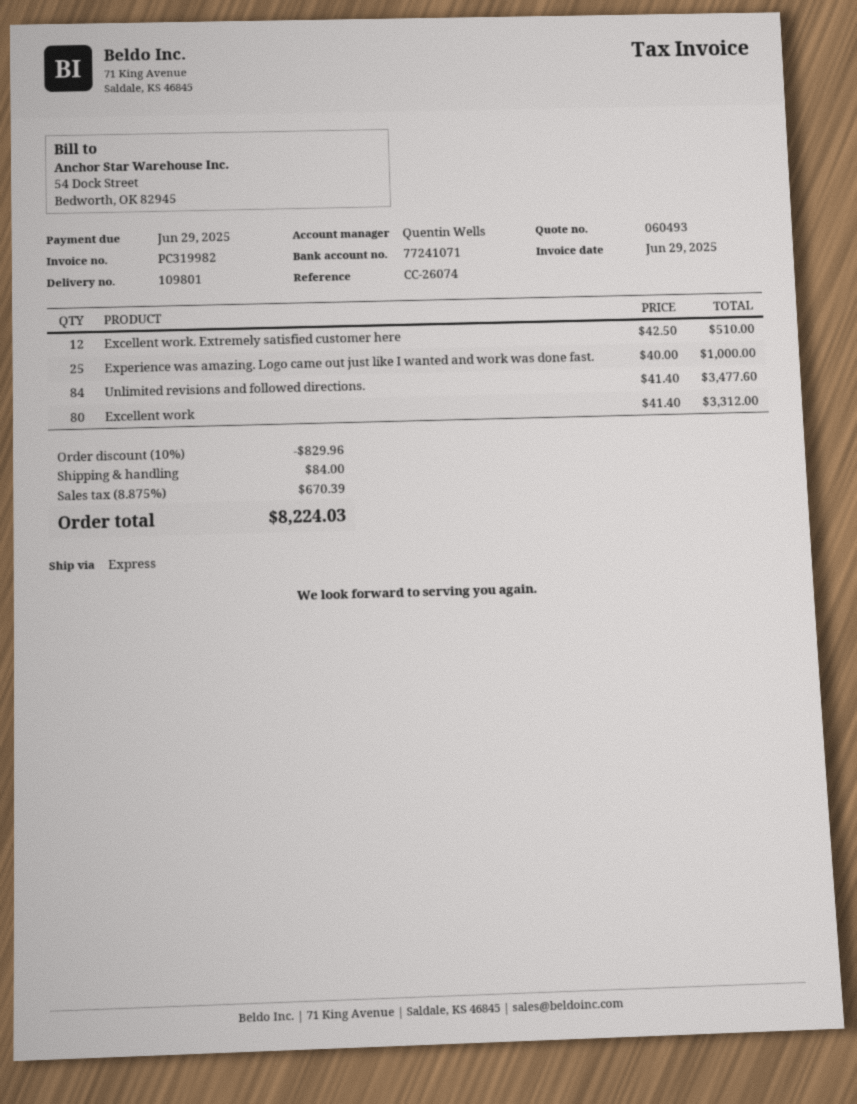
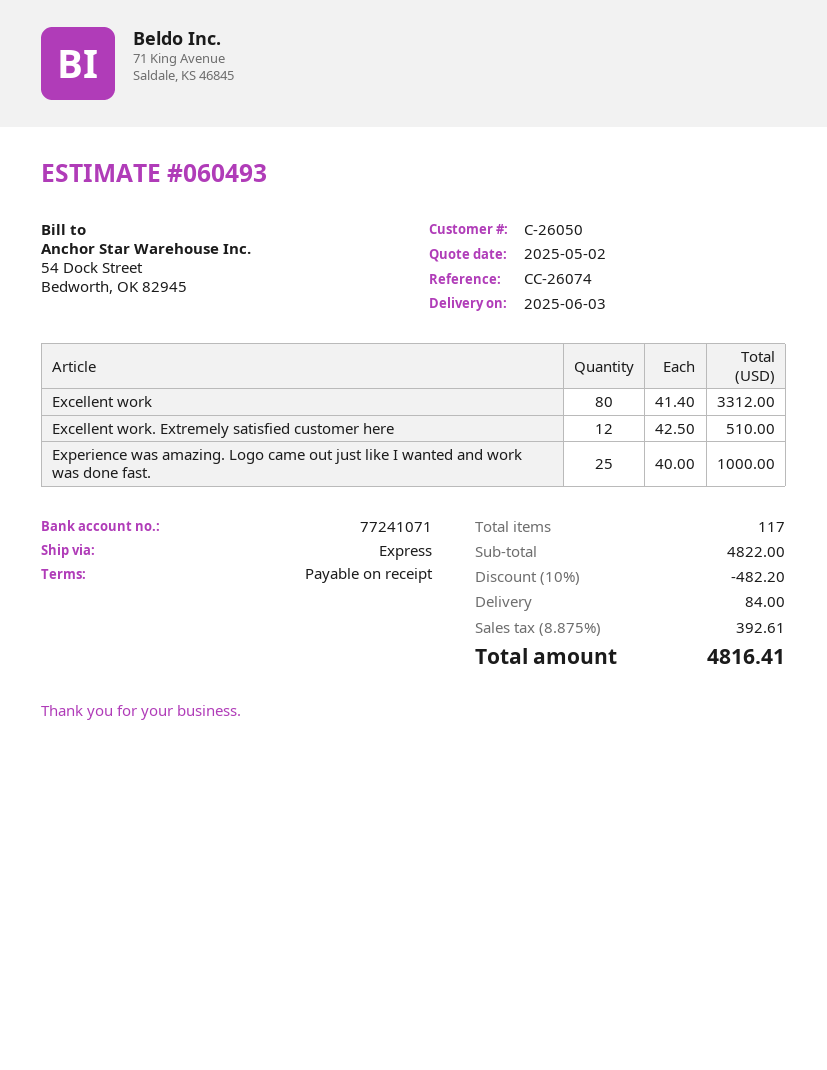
Unlimited revisions and followed directions.: 84 x 41.40 = 3477.60 -> none
discount: 10% = 829.96 -> 10% = 482.20
tax: 8.875% = 670.39 -> 8.875% = 392.61
total: 8224.03 -> 4816.41

